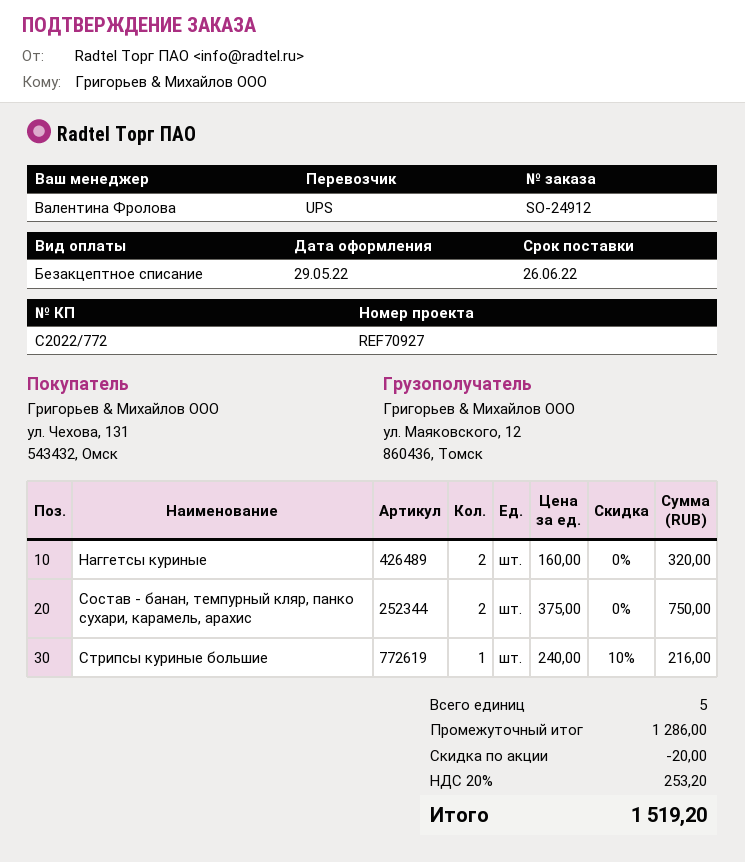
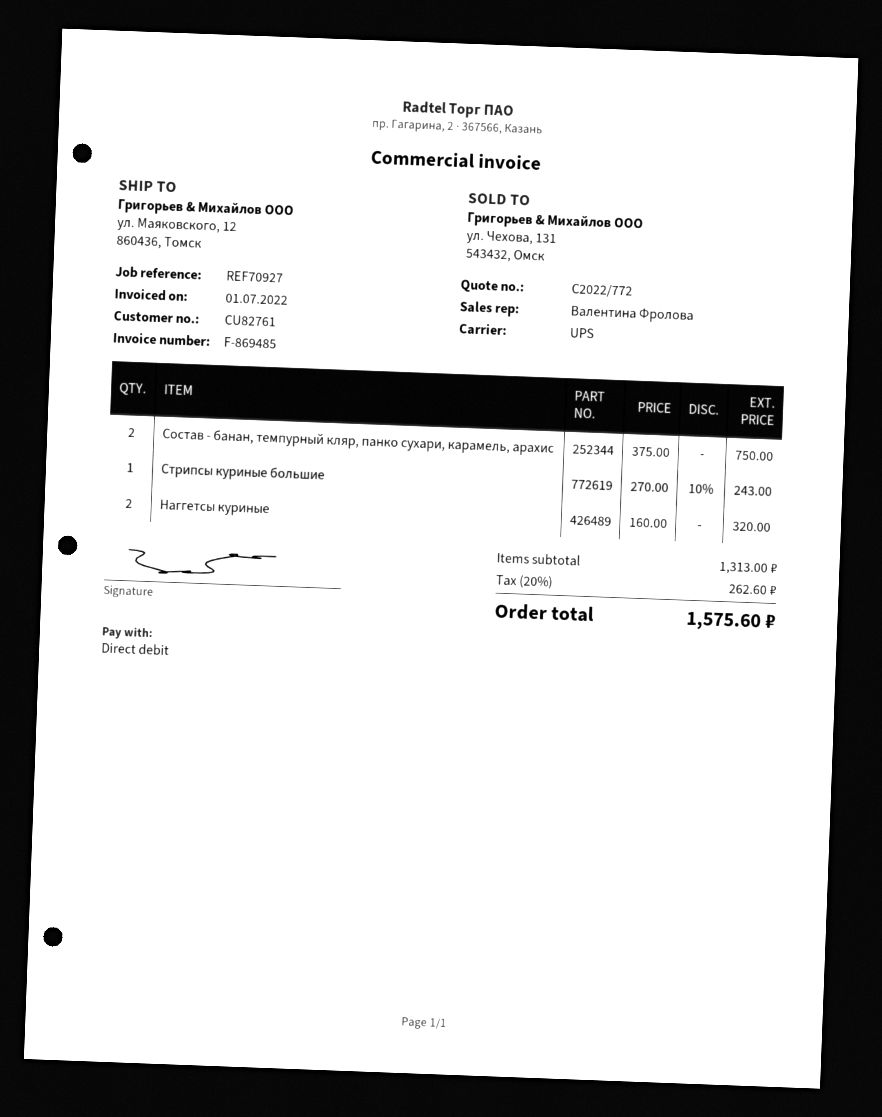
Стрипсы куриные большие: 1 x 240.00 - 10% = 216.00 -> 1 x 270.00 - 10% = 243.00
subtotal: 1286.00 -> 1313.00
discount: 20.00 -> none
tax: 20% = 253.20 -> 20% = 262.60
total: 1519.20 -> 1575.60

